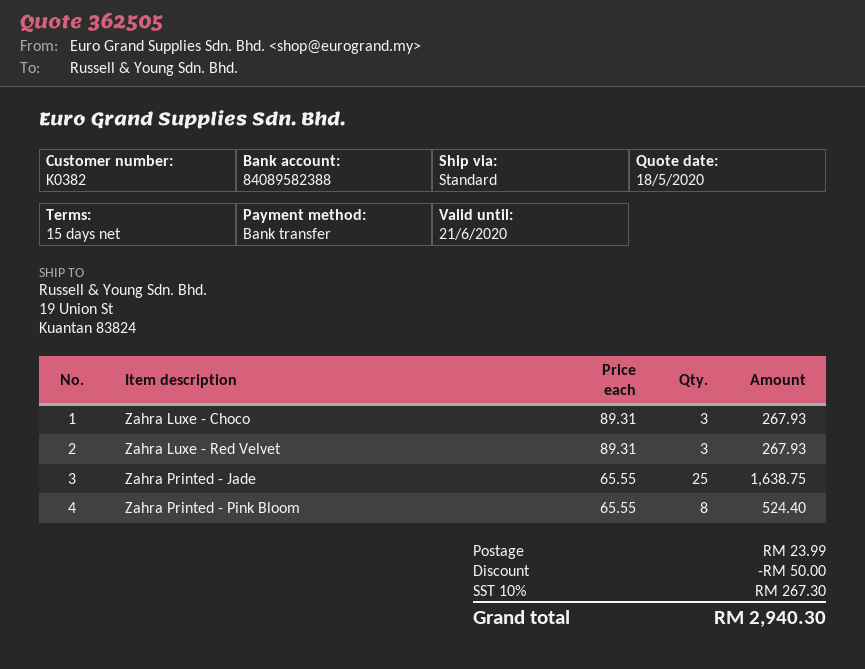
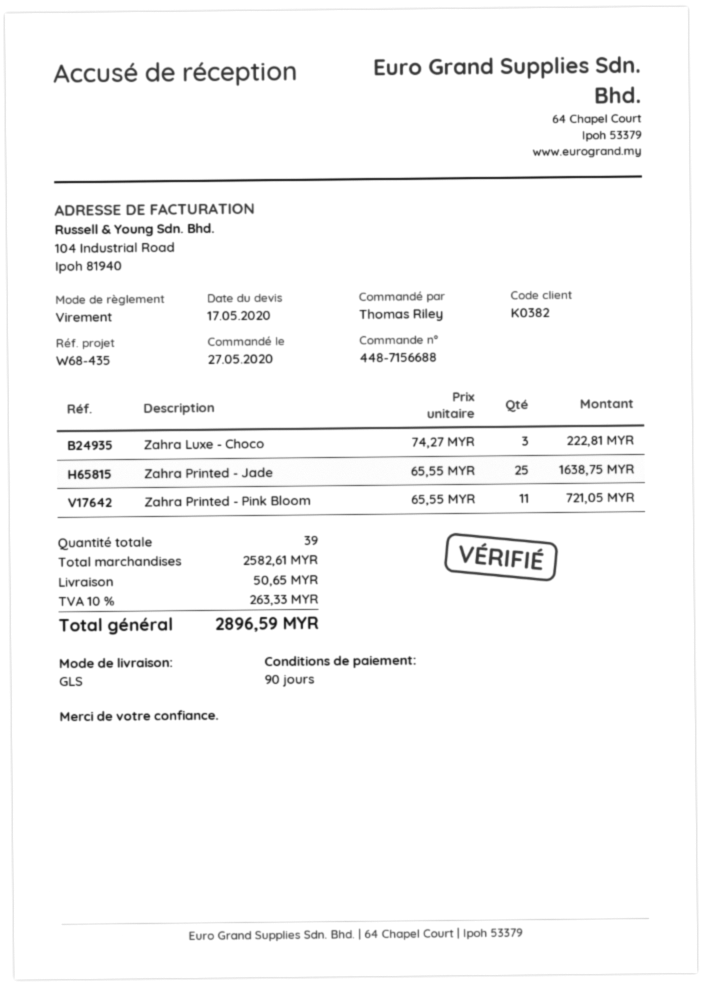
quote date: 2020-05-18 -> 2020-05-17
payment terms: 15 days -> 90 days
shipping method: standard -> GLS
Zahra Luxe - Choco: 3 x 89.31 = 267.93 -> 3 x 74.27 = 222.81
Zahra Luxe - Red Velvet: 3 x 89.31 = 267.93 -> none
Zahra Printed - Pink Bloom: 8 x 65.55 = 524.40 -> 11 x 65.55 = 721.05
discount: 50.00 -> none
shipping: 23.99 -> 50.65
tax: 10% = 267.30 -> 10% = 263.33
total: 2940.30 -> 2896.59

